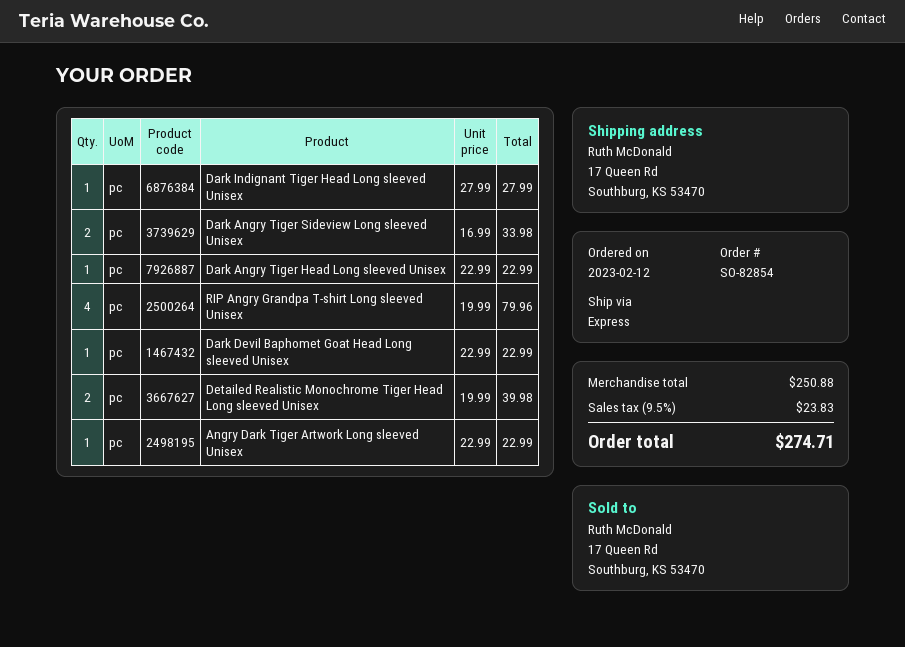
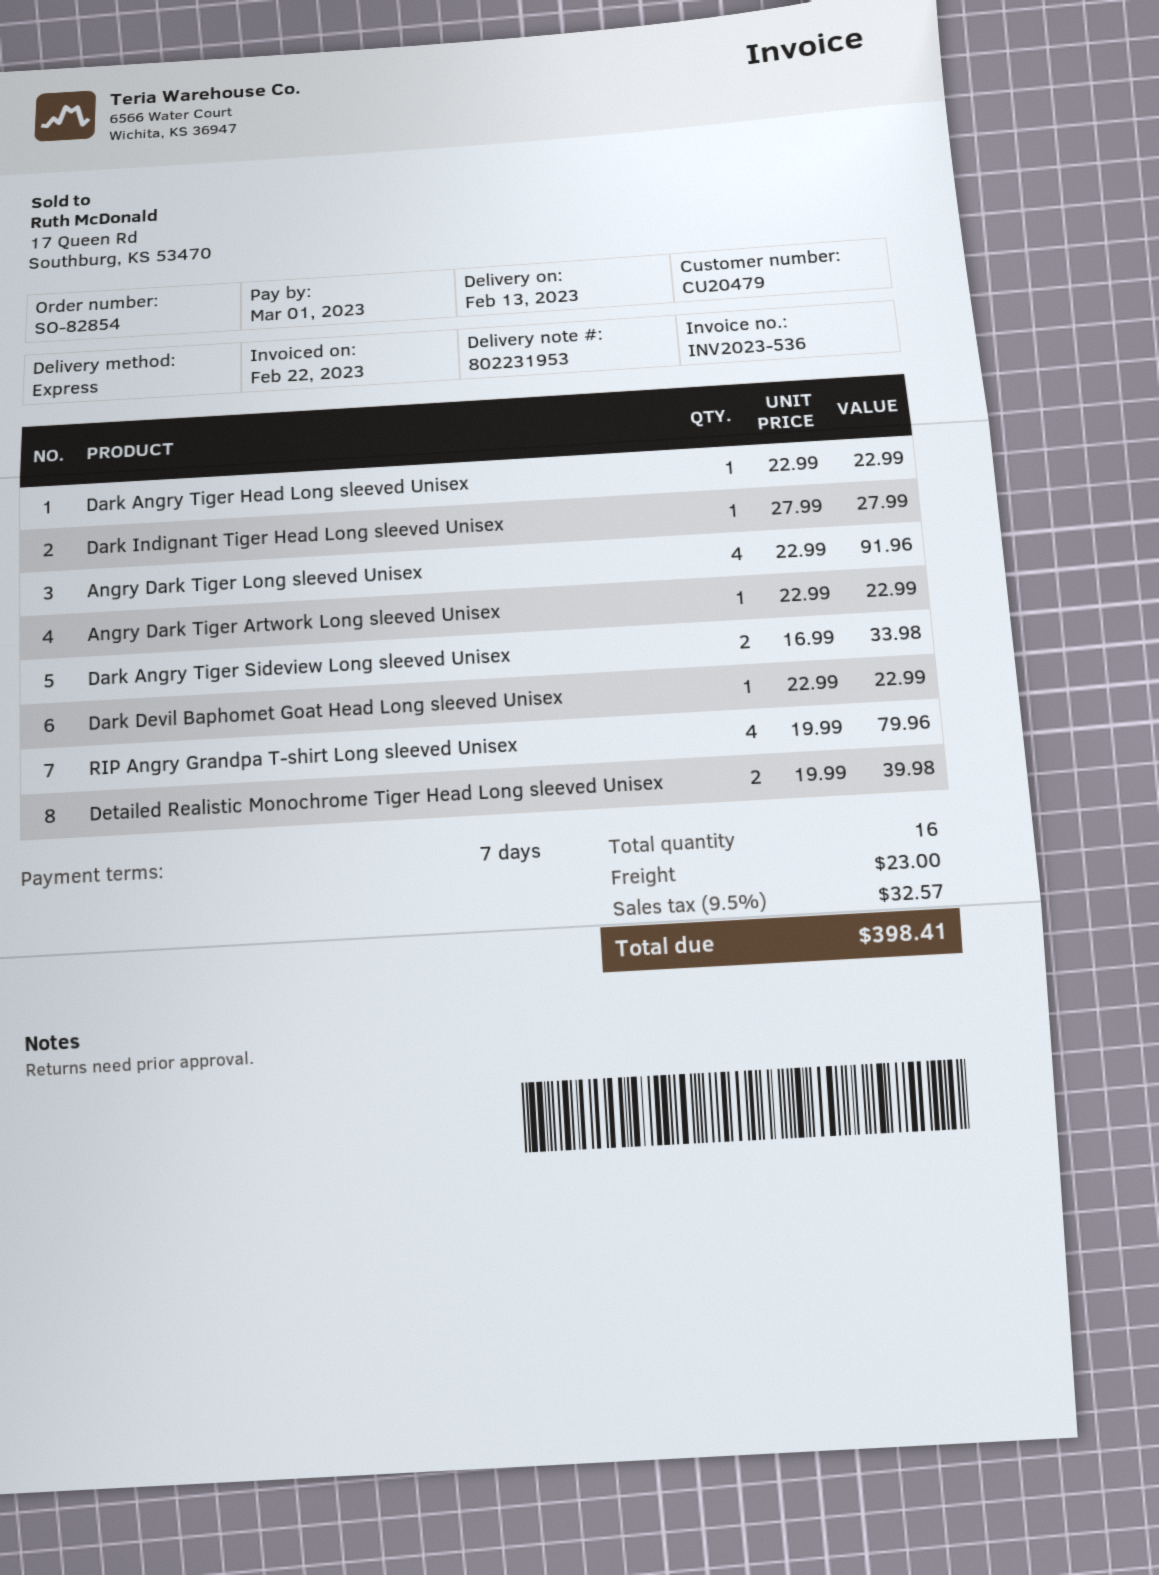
Angry Dark Tiger Long sleeved Unisex: none -> 4 x 22.99 = 91.96
shipping: none -> 23.00
tax: 9.5% = 23.83 -> 9.5% = 32.57
total: 274.71 -> 398.41

